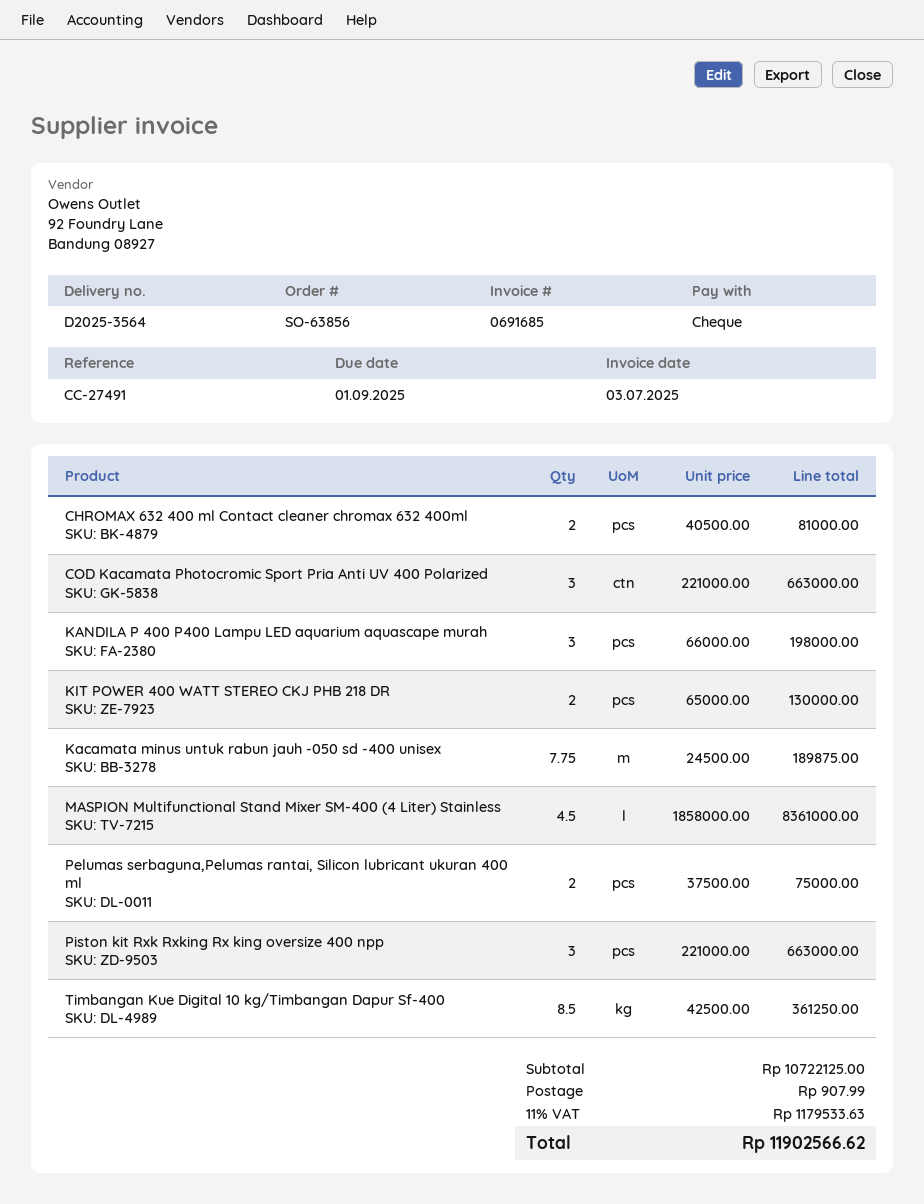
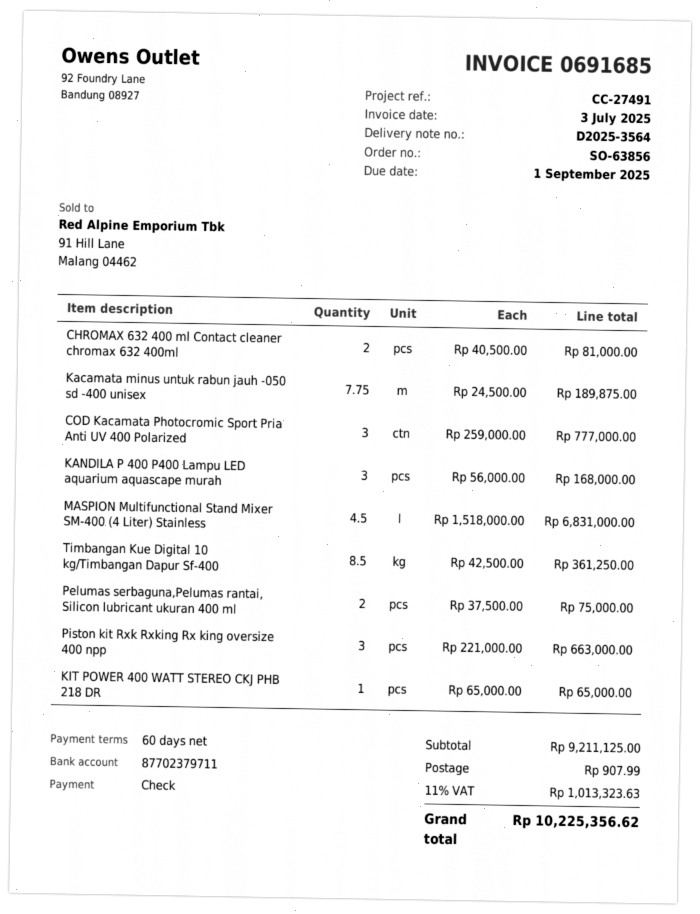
COD Kacamata Photocromic Sport Pria Anti UV 400 Polarized: 3 x 221000.00 = 663000.00 -> 3 x 259000.00 = 777000.00
KANDILA P 400 P400 Lampu LED aquarium aquascape murah: 3 x 66000.00 = 198000.00 -> 3 x 56000.00 = 168000.00
KIT POWER 400 WATT STEREO CKJ PHB 218 DR: 2 x 65000.00 = 130000.00 -> 1 x 65000.00 = 65000.00
MASPION Multifunctional Stand Mixer SM-400 (4 Liter) Stainless: 4.5 x 1858000.00 = 8361000.00 -> 4.5 x 1518000.00 = 6831000.00
subtotal: 10722125.00 -> 9211125.00
tax: 11% = 1179533.63 -> 11% = 1013323.63
total: 11902566.62 -> 10225356.62

